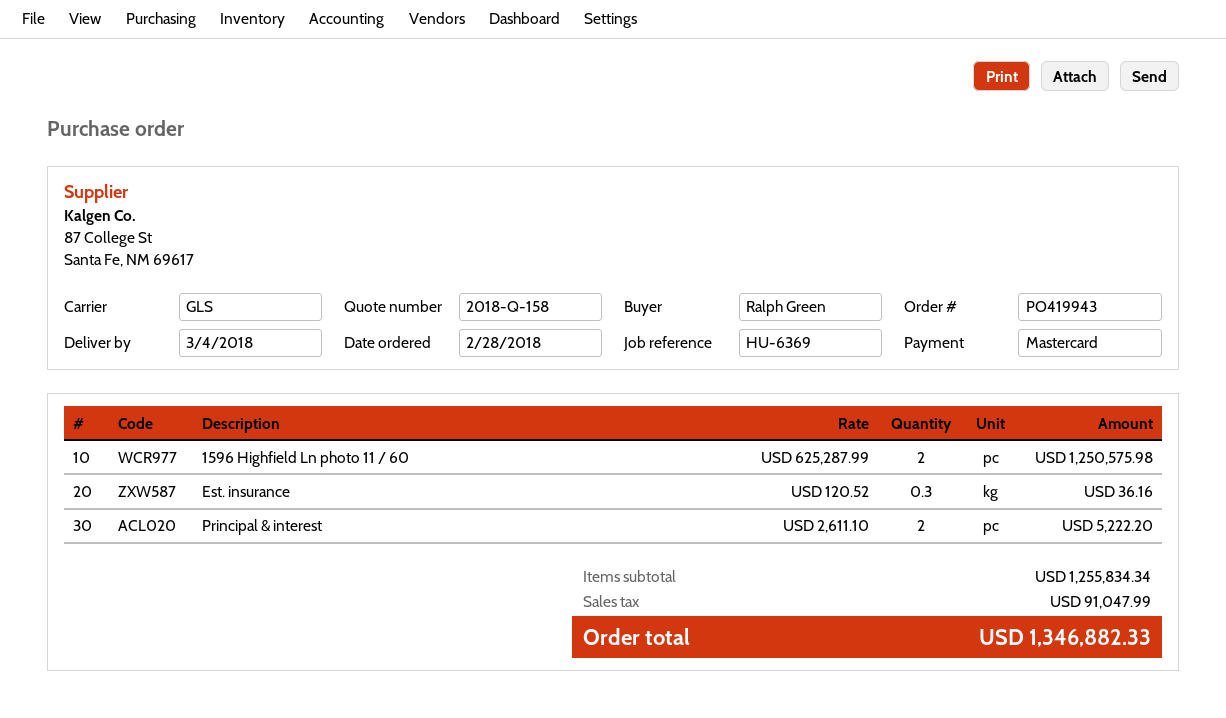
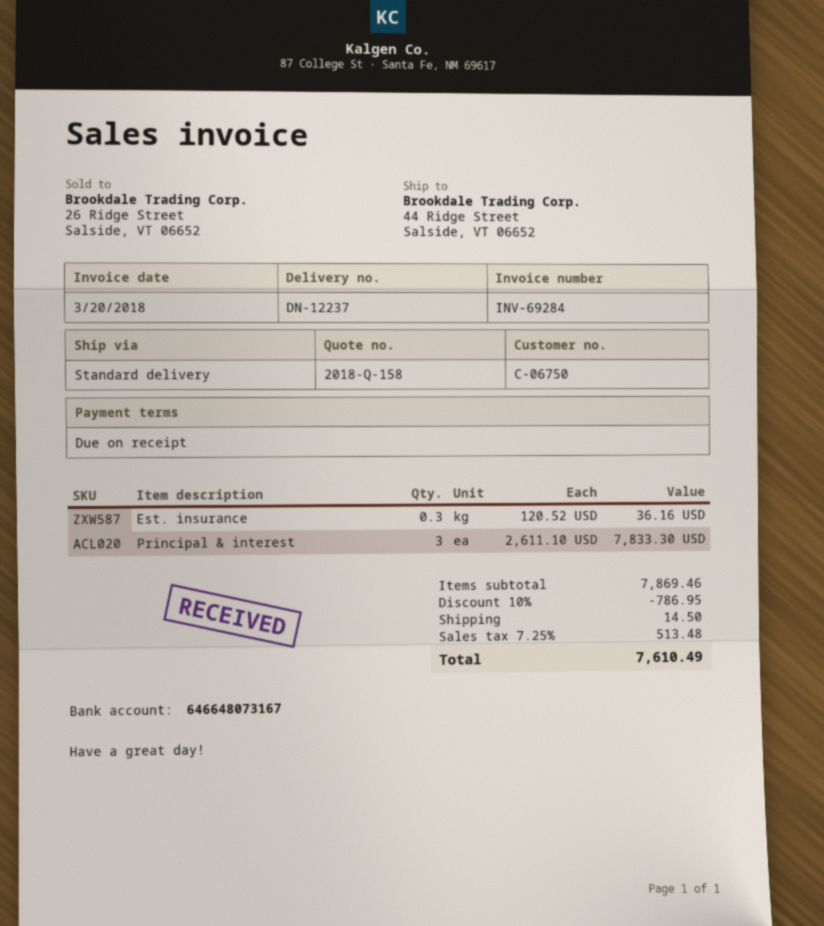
shipping method: GLS -> standard
1596 Highfield Ln photo 11 / 60: 2 x 625287.99 = 1250575.98 -> none
Principal & interest: 2 x 2611.10 = 5222.20 -> 3 x 2611.10 = 7833.30
subtotal: 1255834.34 -> 7869.46
discount: none -> 10% = 786.95
shipping: none -> 14.50
tax: 91047.99 -> 513.48
total: 1346882.33 -> 7610.49

